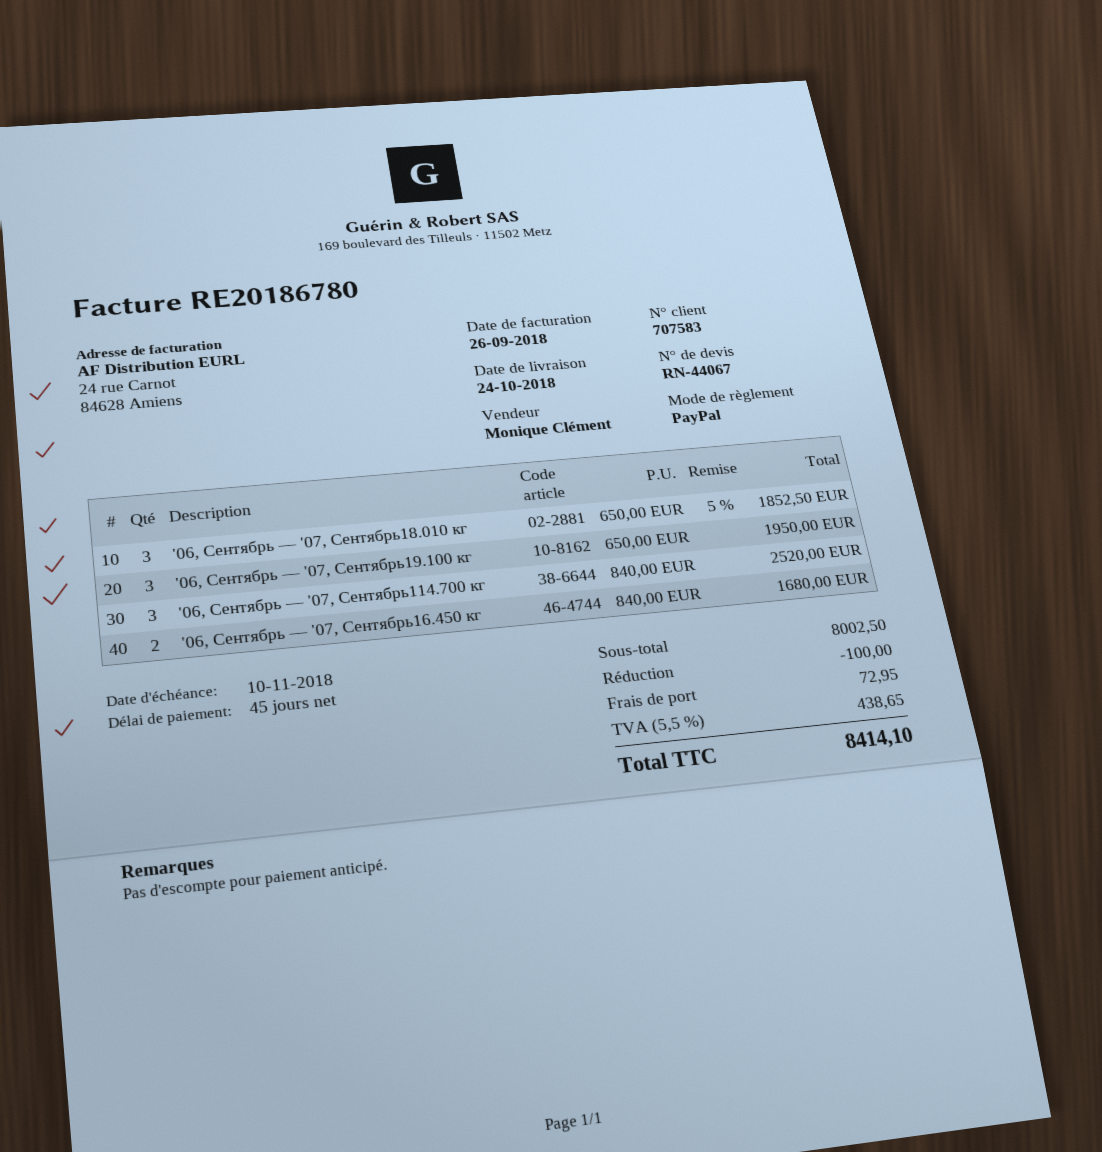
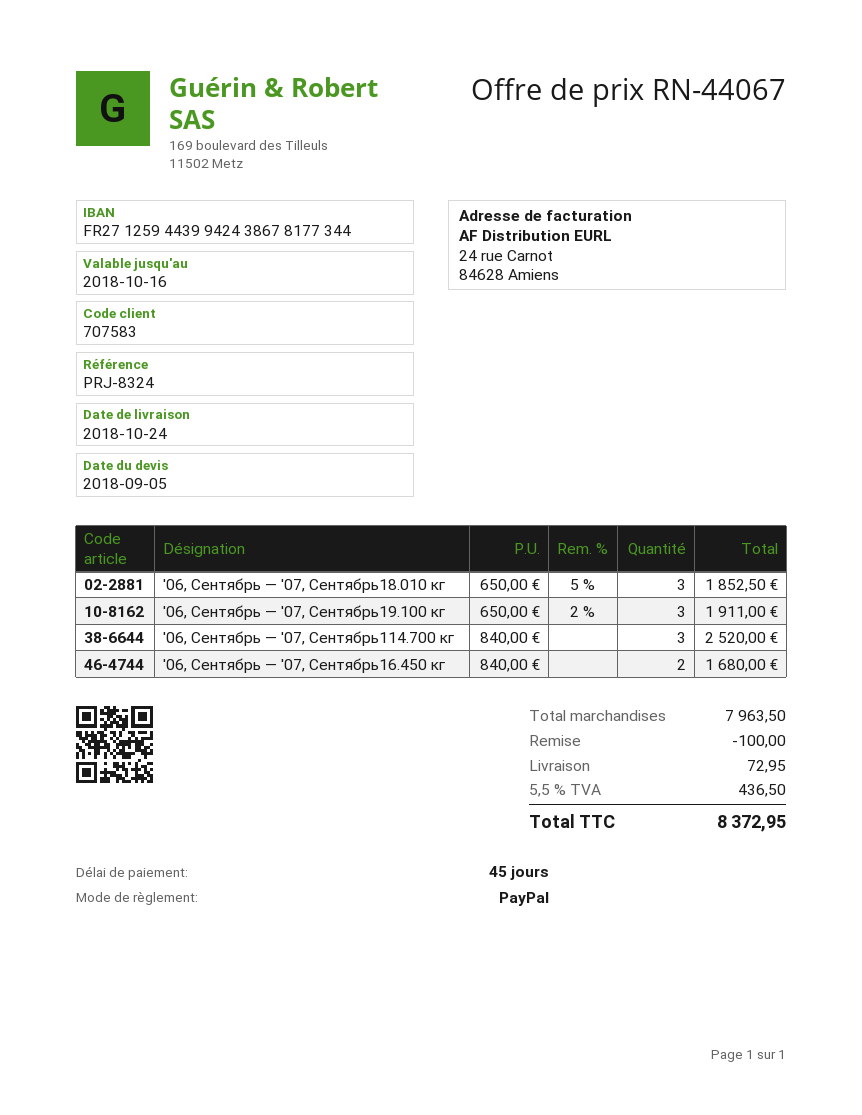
'06, Сентябрь — '07, Сентябрь19.100 кг: 3 x 650.00 = 1950.00 -> 3 x 650.00 - 2% = 1911.00
subtotal: 8002.50 -> 7963.50
tax: 5.5% = 438.65 -> 5.5% = 436.50
total: 8414.10 -> 8372.95

